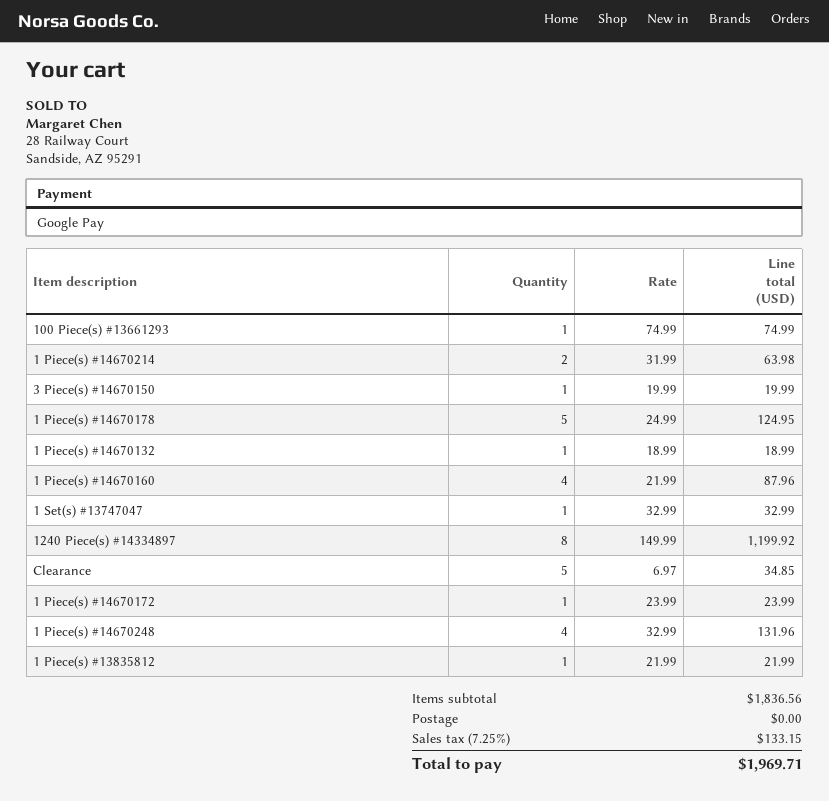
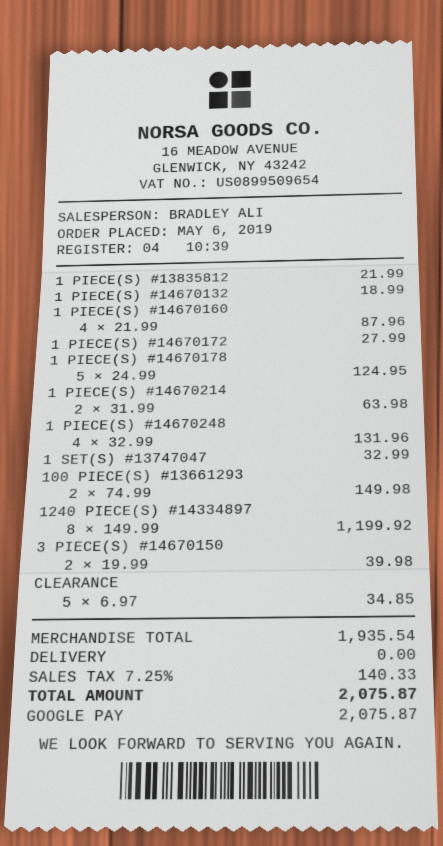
100 Piece(s) #13661293: 1 x 74.99 = 74.99 -> 2 x 74.99 = 149.98
3 Piece(s) #14670150: 1 x 19.99 = 19.99 -> 2 x 19.99 = 39.98
1 Piece(s) #14670172: 1 x 23.99 = 23.99 -> 1 x 27.99 = 27.99
subtotal: 1836.56 -> 1935.54
tax: 7.25% = 133.15 -> 7.25% = 140.33
total: 1969.71 -> 2075.87

